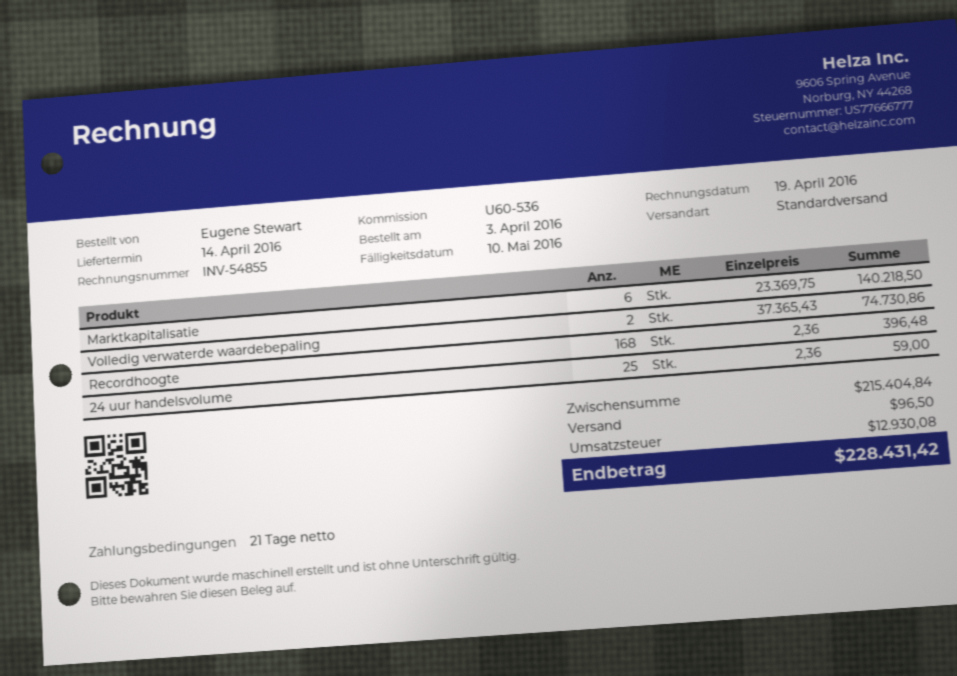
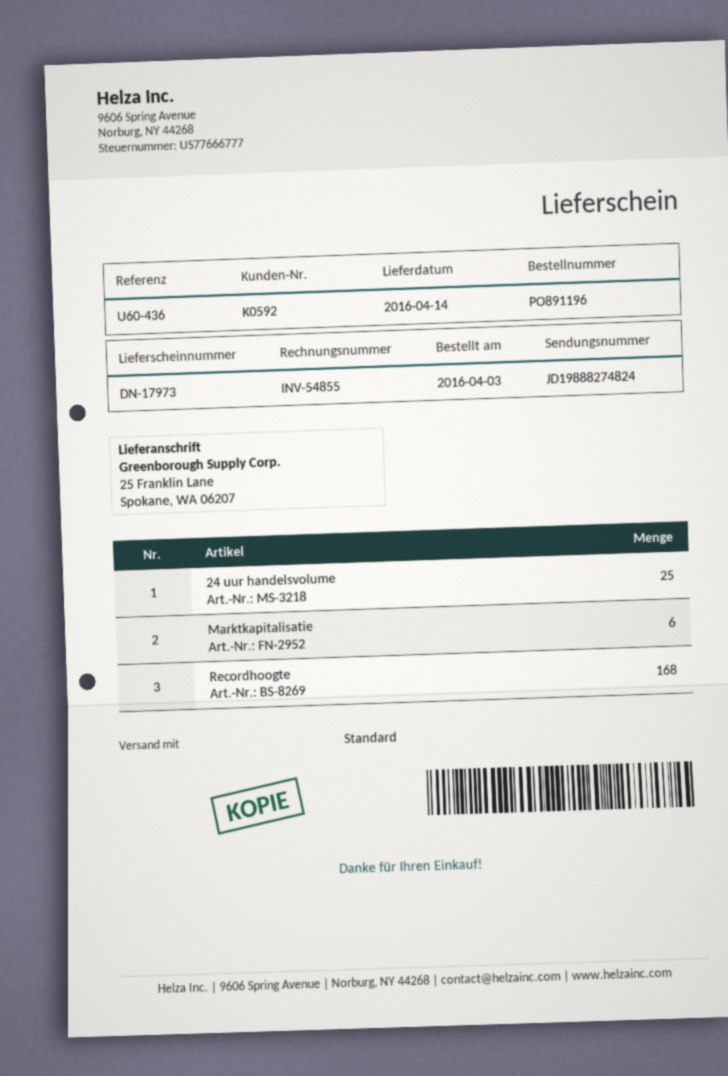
reference: U60-536 -> U60-436
Volledig verwaterde waardebepaling: 2 -> none

